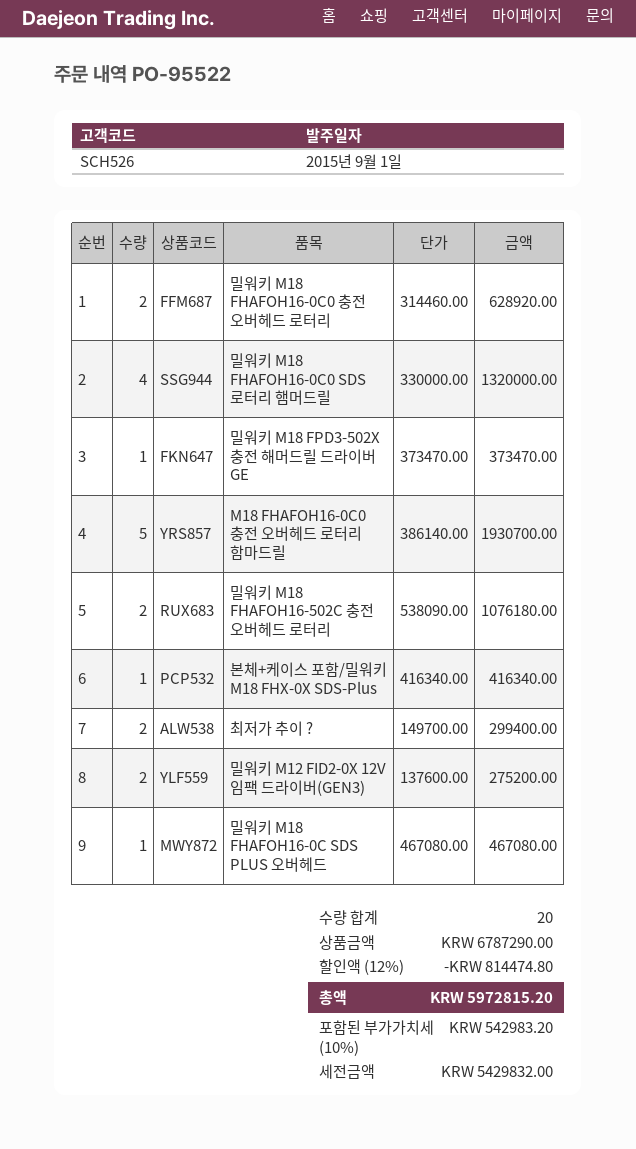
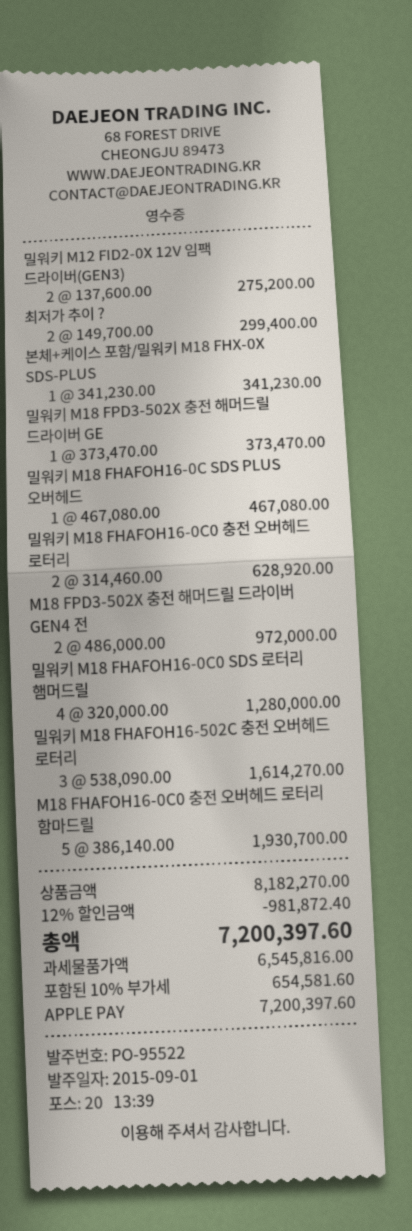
밀워키 M18 FHAFOH16-0C0 SDS 로터리 햄머드릴: 4 x 330000.00 = 1320000.00 -> 4 x 320000.00 = 1280000.00
밀워키 M18 FHAFOH16-502C 충전 오버헤드 로터리: 2 x 538090.00 = 1076180.00 -> 3 x 538090.00 = 1614270.00
본체+케이스 포함/밀워키 M18 FHX-0X SDS-Plus: 1 x 416340.00 = 416340.00 -> 1 x 341230.00 = 341230.00
M18 FPD3-502X 충전 해머드릴 드라이버 GEN4 전: none -> 2 x 486000.00 = 972000.00
subtotal: 6787290.00 -> 8182270.00
discount: 12% = 814474.80 -> 12% = 981872.40
net: 5429832.00 -> 6545816.00
tax: 10% = 542983.20 -> 10% = 654581.60
total: 5972815.20 -> 7200397.60

